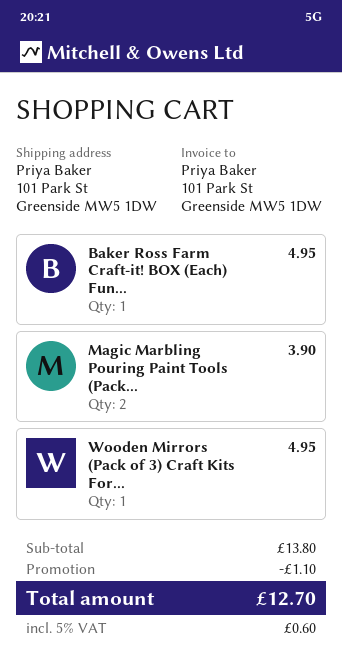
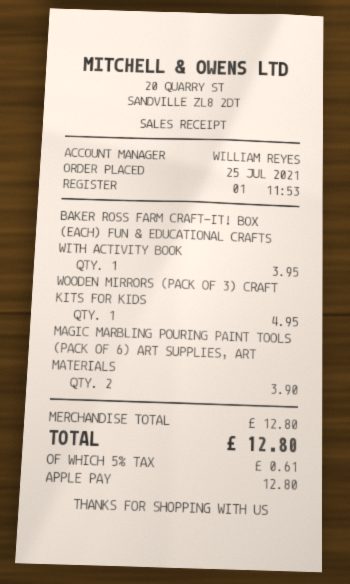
Baker Ross Farm Craft-it! BOX (Each) Fun...: 1 for 4.95 -> 1 for 3.95
subtotal: 13.80 -> 12.80
discount: 1.10 -> none
tax: 5% = 0.60 -> 5% = 0.61
total: 12.70 -> 12.80

